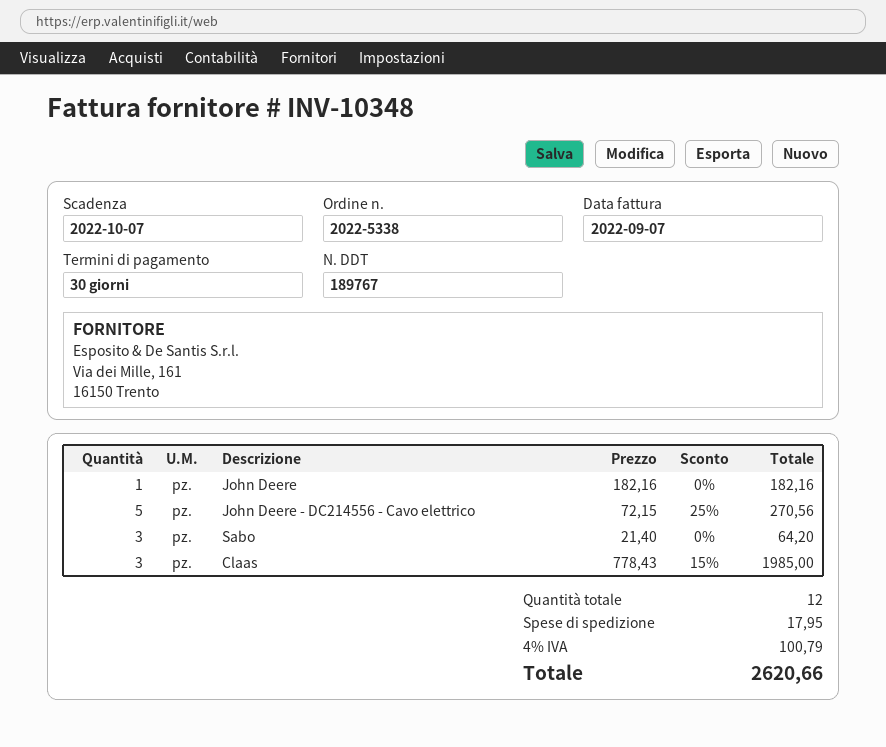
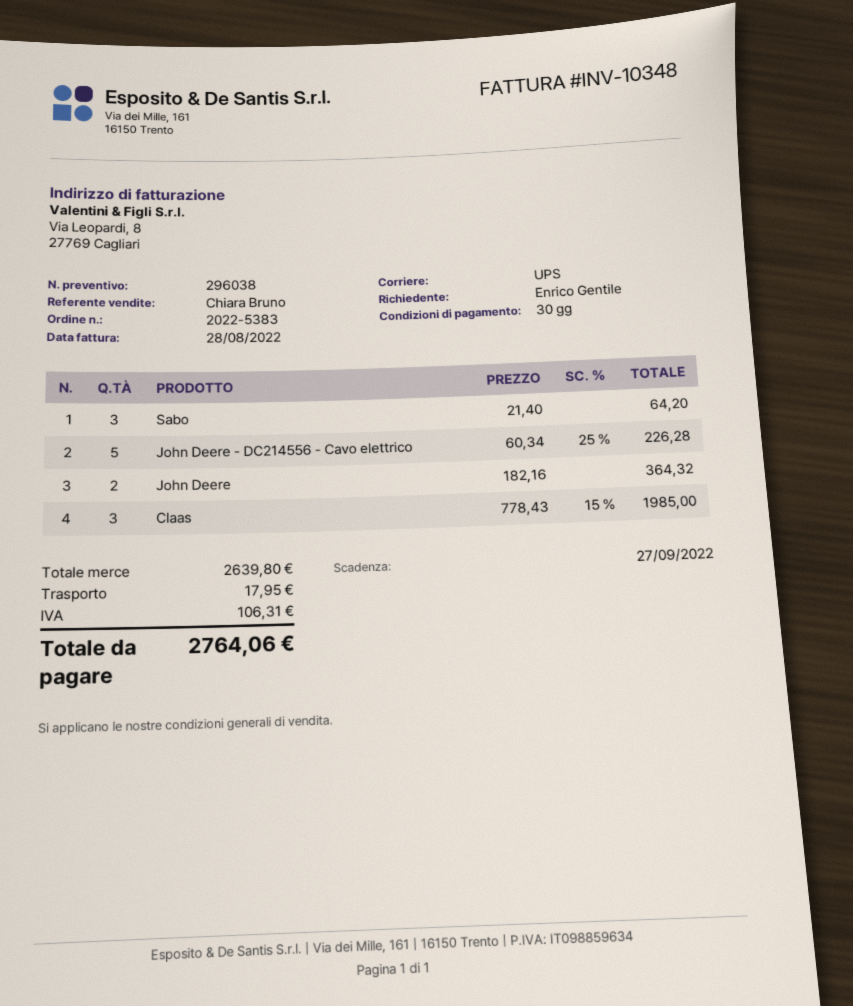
order number: 2022-5338 -> 2022-5383
invoice date: 2022-09-07 -> 2022-08-28
due date: 2022-10-07 -> 2022-09-27
John Deere: 1 x 182.16 = 182.16 -> 2 x 182.16 = 364.32
John Deere - DC214556 - Cavo elettrico: 5 x 72.15 - 25% = 270.56 -> 5 x 60.34 - 25% = 226.28
tax: 100.79 -> 106.31
total: 2620.66 -> 2764.06

